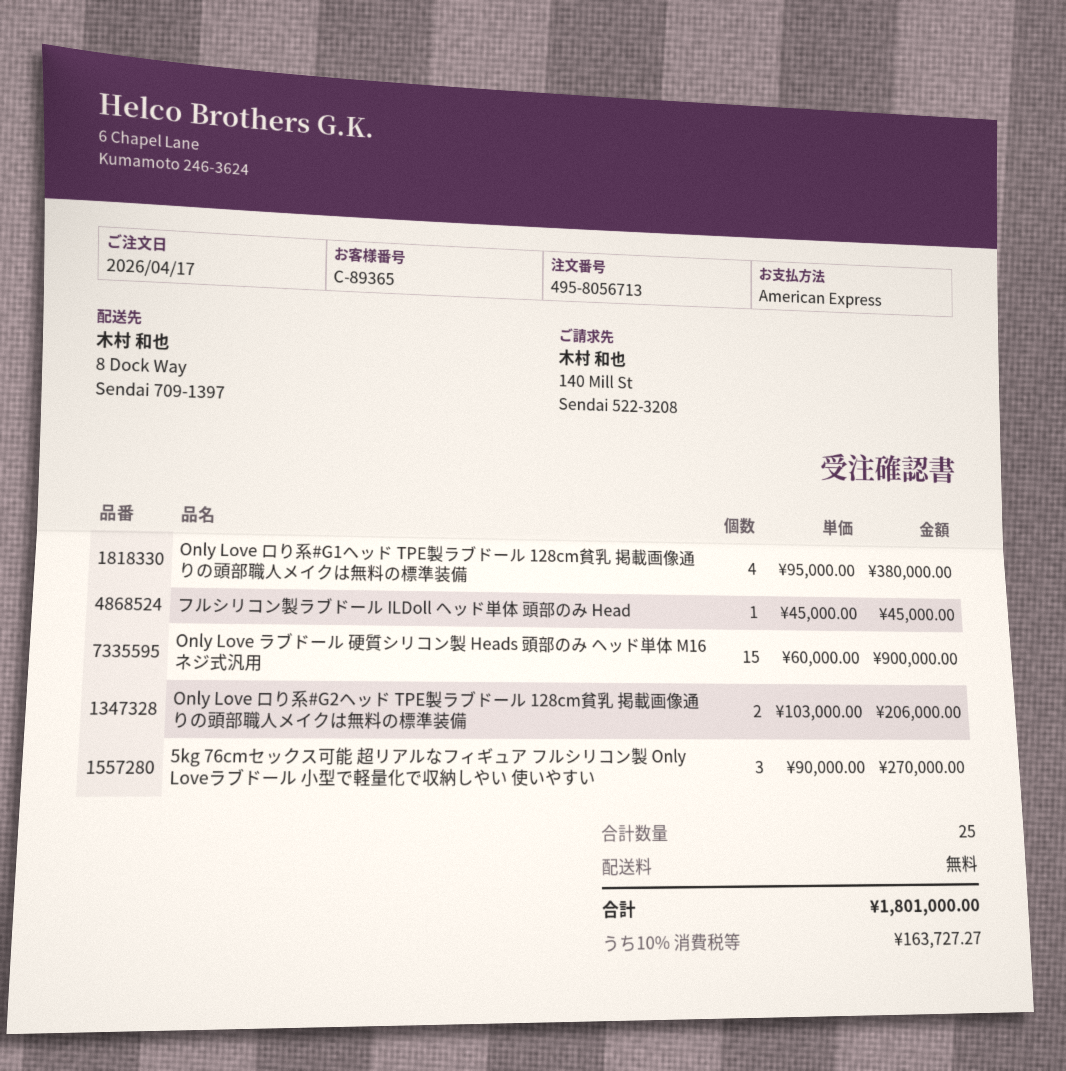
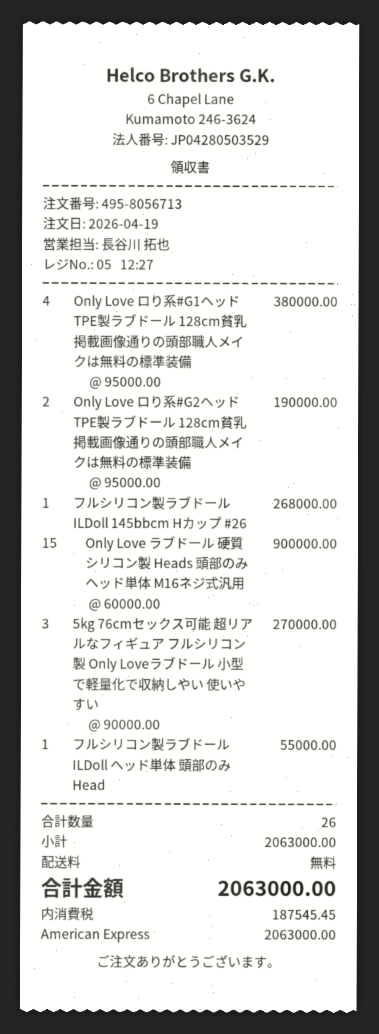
order date: 2026-04-17 -> 2026-04-19
フルシリコン製ラブドール ILDoll ヘッド単体 頭部のみ Head: 1 x 45000.00 = 45000.00 -> 1 x 55000.00 = 55000.00
Only Love ロり系#G2ヘッド TPE製ラブドール 128cm貧乳 掲載画像通りの頭部職人メイクは無料の標準装備: 2 x 103000.00 = 206000.00 -> 2 x 95000.00 = 190000.00
フルシリコン製ラブドール ILDoll 145bbcm Hカップ #26: none -> 1 x 268000.00 = 268000.00
total quantity: 25 -> 26
tax: 163727.27 -> 187545.45
total: 1801000.00 -> 2063000.00

